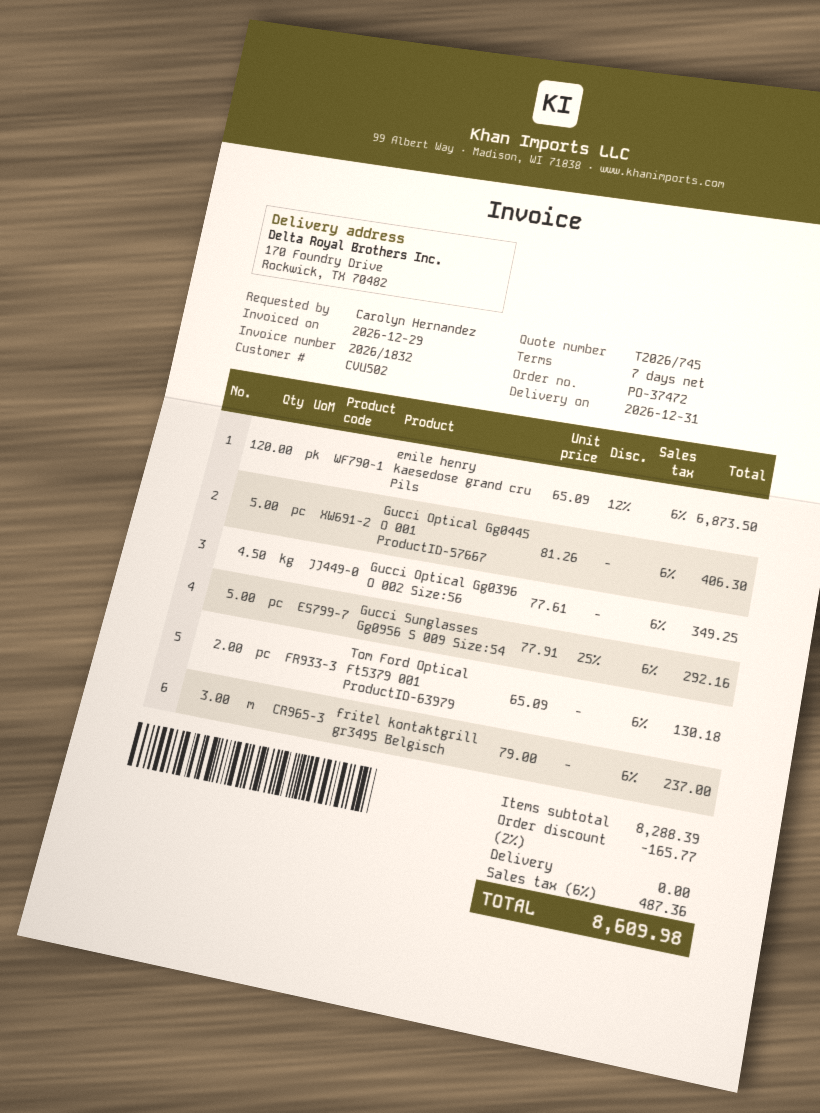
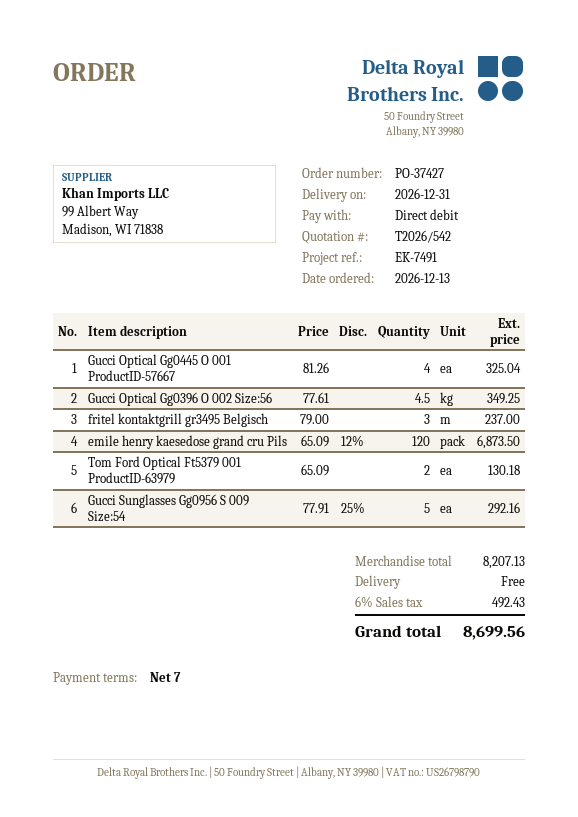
quote number: T2026/745 -> T2026/542
order number: PO-37472 -> PO-37427
Gucci Optical Gg0445 O 001 ProductID-57667: 5 x 81.26 = 406.30 -> 4 x 81.26 = 325.04
subtotal: 8288.39 -> 8207.13
discount: 2% = 165.77 -> none
tax: 6% = 487.36 -> 6% = 492.43
total: 8609.98 -> 8699.56

